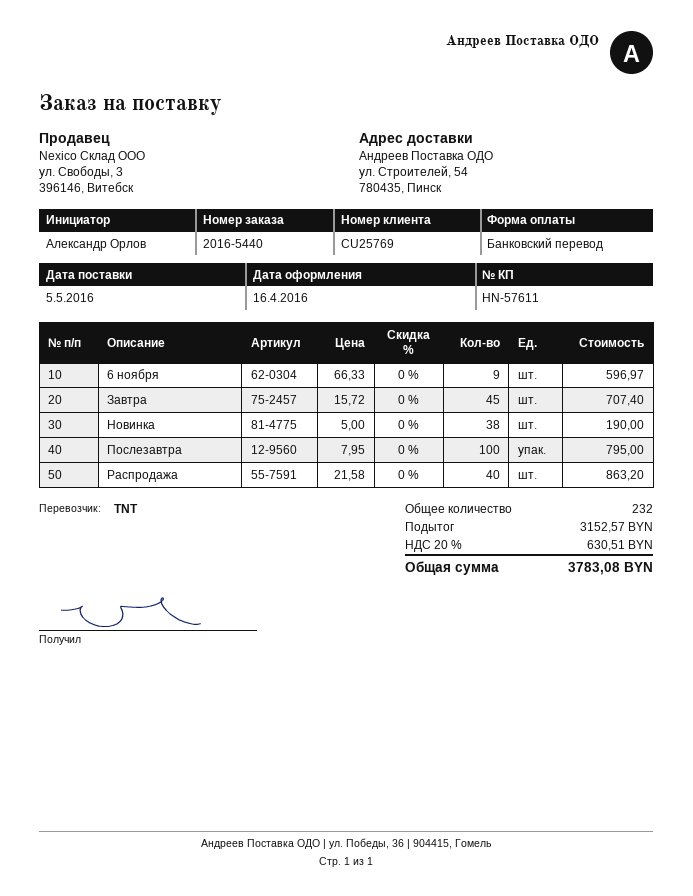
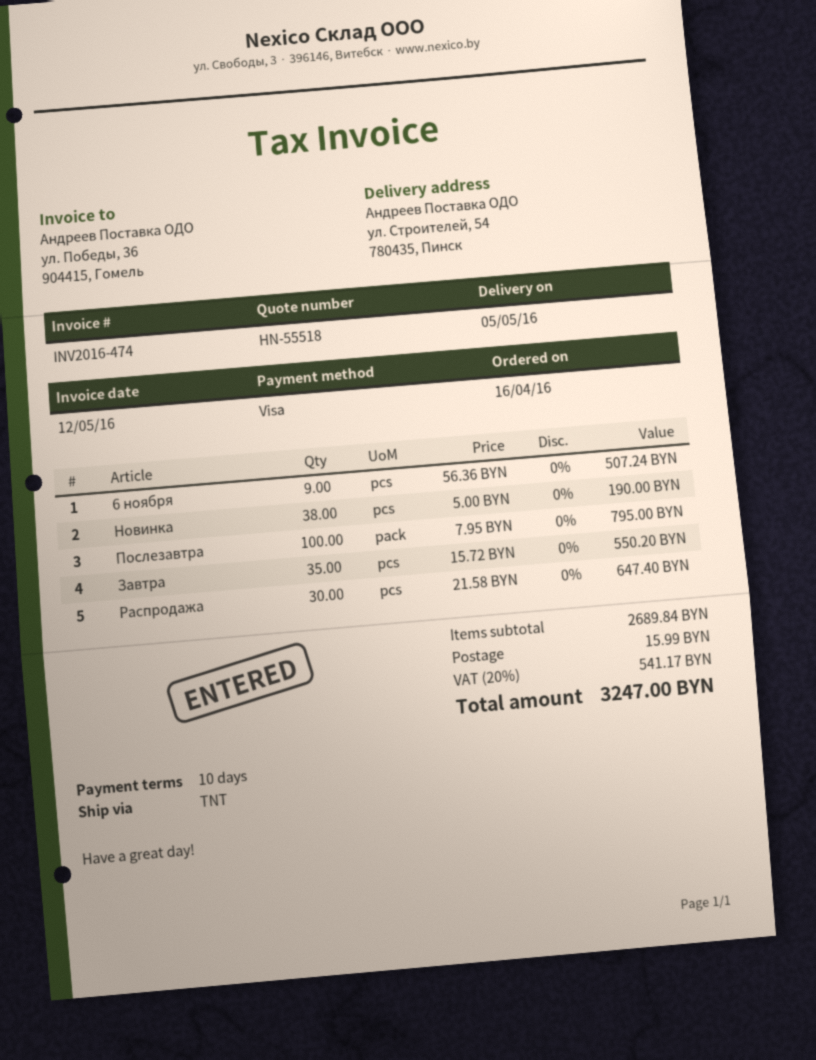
quote number: HN-57611 -> HN-55518
payment method: bank transfer -> Visa
6 ноября: 9 x 66.33 = 596.97 -> 9 x 56.36 = 507.24
Завтра: 45 x 15.72 = 707.40 -> 35 x 15.72 = 550.20
Распродажа: 40 x 21.58 = 863.20 -> 30 x 21.58 = 647.40
subtotal: 3152.57 -> 2689.84
shipping: none -> 15.99
tax: 20% = 630.51 -> 20% = 541.17
total: 3783.08 -> 3247.00

